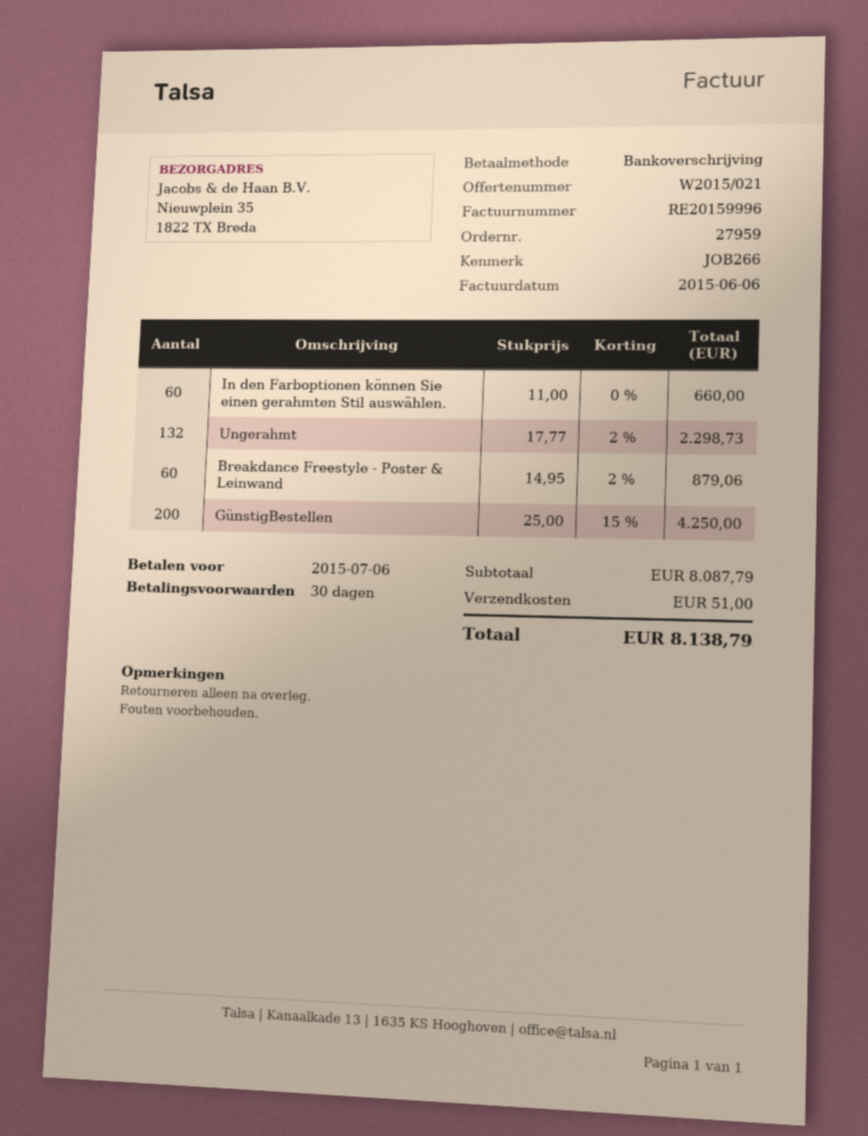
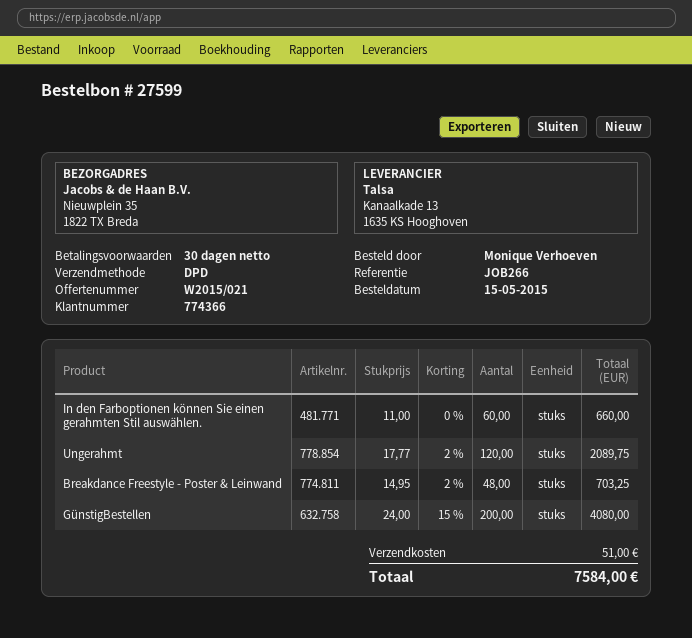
order number: 27959 -> 27599
Ungerahmt: 132 x 17.77 - 2% = 2298.73 -> 120 x 17.77 - 2% = 2089.75
Breakdance Freestyle - Poster & Leinwand: 60 x 14.95 - 2% = 879.06 -> 48 x 14.95 - 2% = 703.25
GünstigBestellen: 200 x 25.00 - 15% = 4250.00 -> 200 x 24.00 - 15% = 4080.00
total: 8138.79 -> 7584.00

